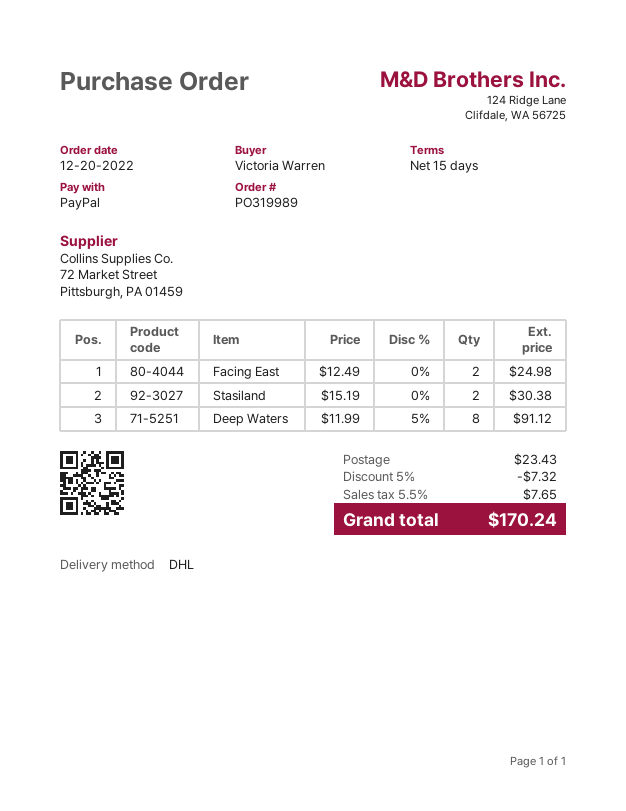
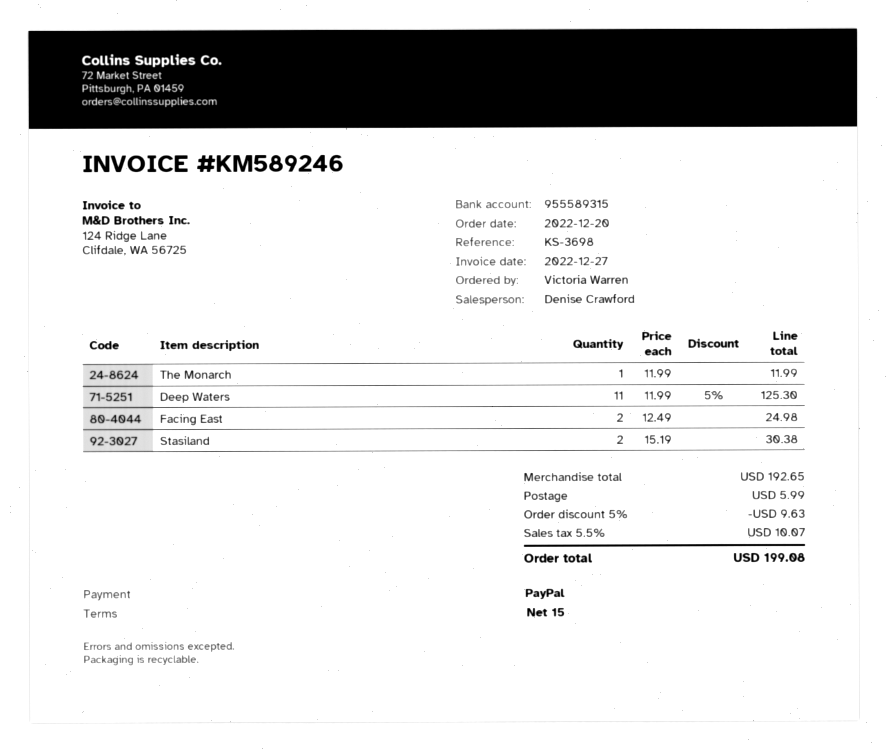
Deep Waters: 8 x 11.99 - 5% = 91.12 -> 11 x 11.99 - 5% = 125.30
The Monarch: none -> 1 x 11.99 = 11.99
discount: 5% = 7.32 -> 5% = 9.63
shipping: 23.43 -> 5.99
tax: 5.5% = 7.65 -> 5.5% = 10.07
total: 170.24 -> 199.08

